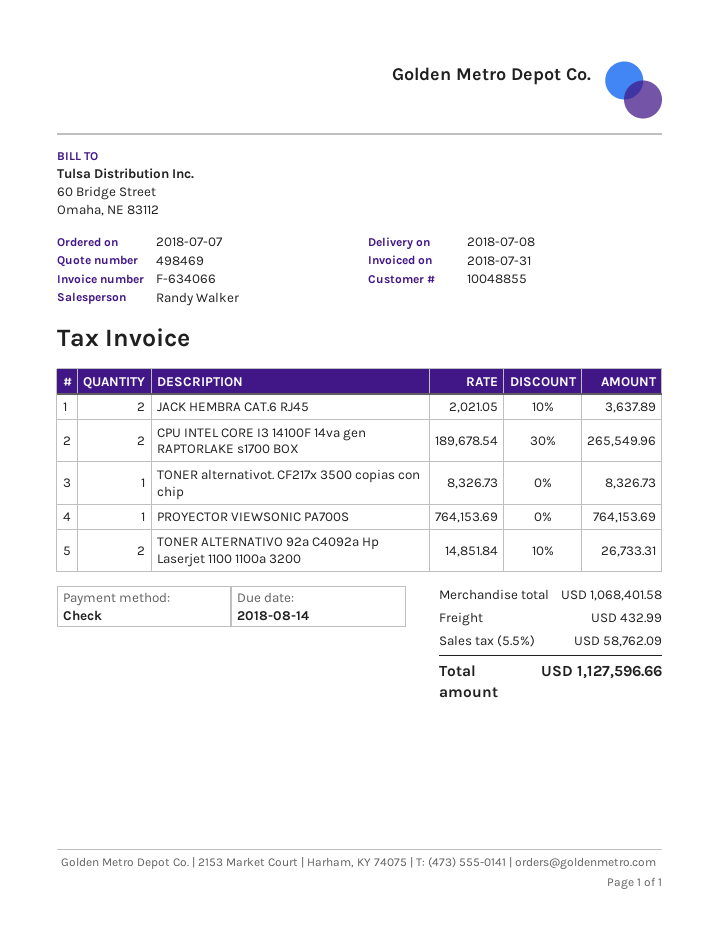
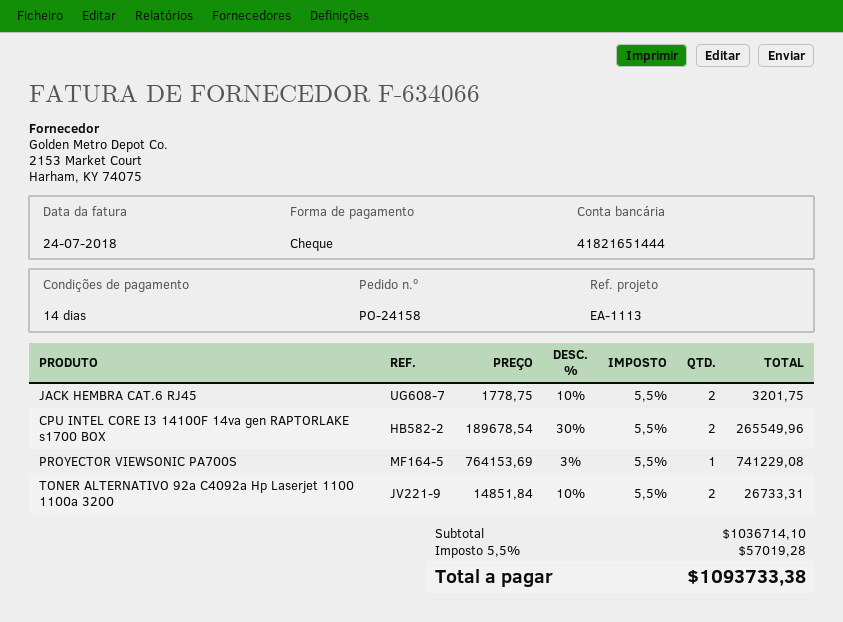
invoice date: 2018-07-31 -> 2018-07-24
JACK HEMBRA CAT.6 RJ45: 2 x 2021.05 - 10% = 3637.89 -> 2 x 1778.75 - 10% = 3201.75
TONER alternativot. CF217x 3500 copias con chip: 1 x 8326.73 = 8326.73 -> none
PROYECTOR VIEWSONIC PA700S: 1 x 764153.69 = 764153.69 -> 1 x 764153.69 - 3% = 741229.08
subtotal: 1068401.58 -> 1036714.10
shipping: 432.99 -> none
tax: 5.5% = 58762.09 -> 5.5% = 57019.28
total: 1127596.66 -> 1093733.38

